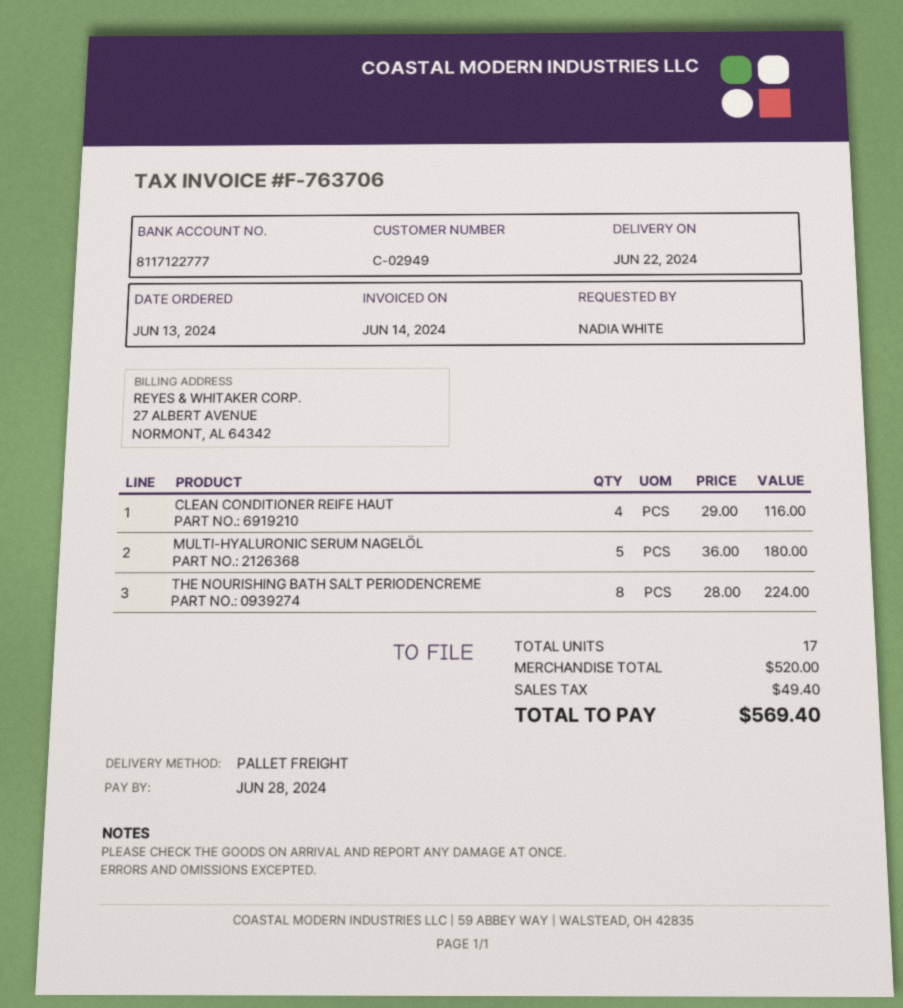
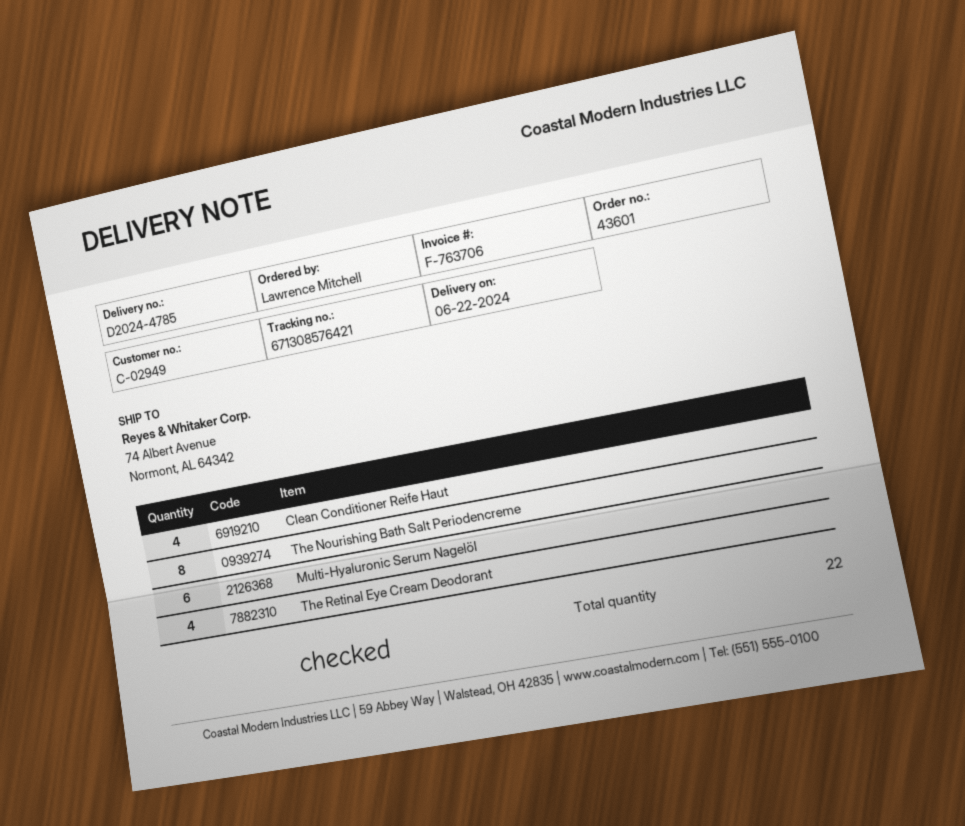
ordered by: NADIA WHITE -> Lawrence Mitchell
MULTI-HYALURONIC SERUM NAGELÖL: 5 -> 6
The Retinal Eye Cream Deodorant: none -> 4
total quantity: 17 -> 22

